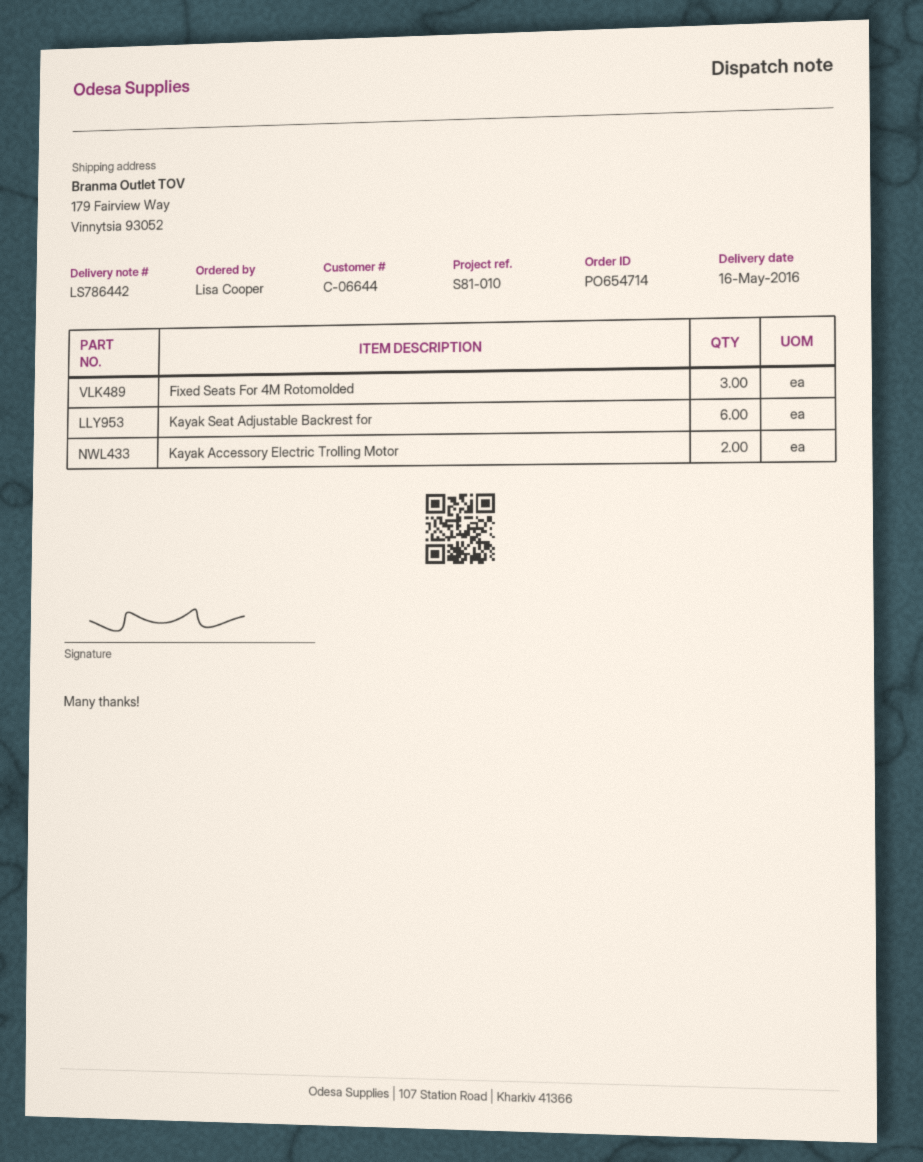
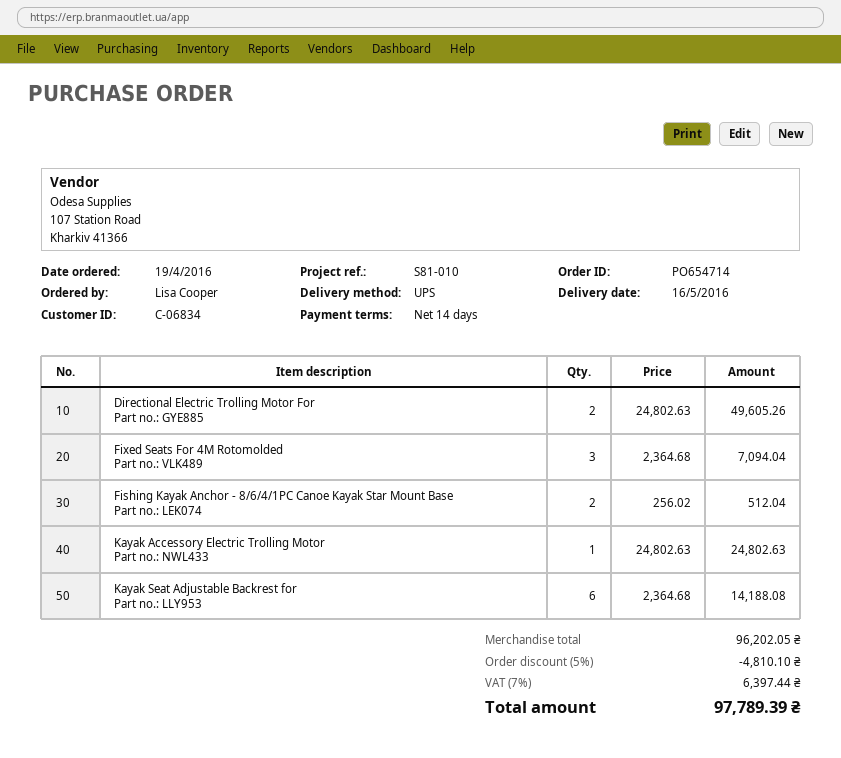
customer number: C-06644 -> C-06834
Kayak Accessory Electric Trolling Motor: 2 -> 1
Directional Electric Trolling Motor For: none -> 2
Fishing Kayak Anchor - 8/6/4/1PC Canoe Kayak Star Mount Base: none -> 2

